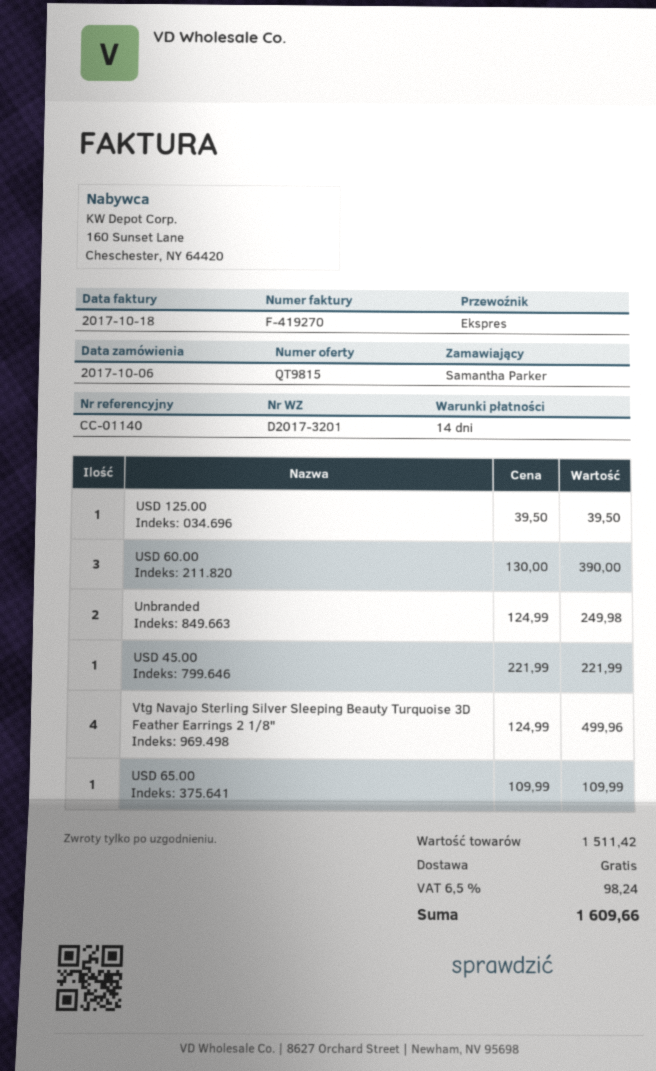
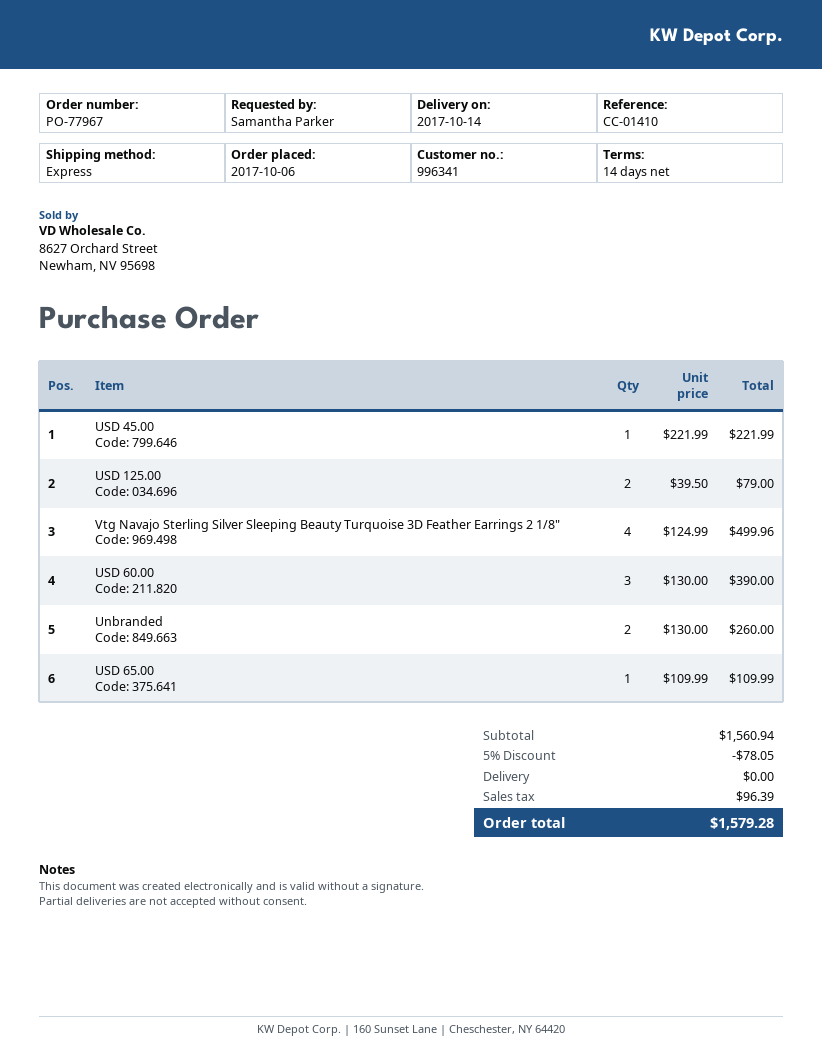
reference: CC-01140 -> CC-01410
USD 125.00: 1 x 39.50 = 39.50 -> 2 x 39.50 = 79.00
Unbranded: 2 x 124.99 = 249.98 -> 2 x 130.00 = 260.00
subtotal: 1511.42 -> 1560.94
discount: none -> 5% = 78.05
tax: 98.24 -> 96.39
total: 1609.66 -> 1579.28

